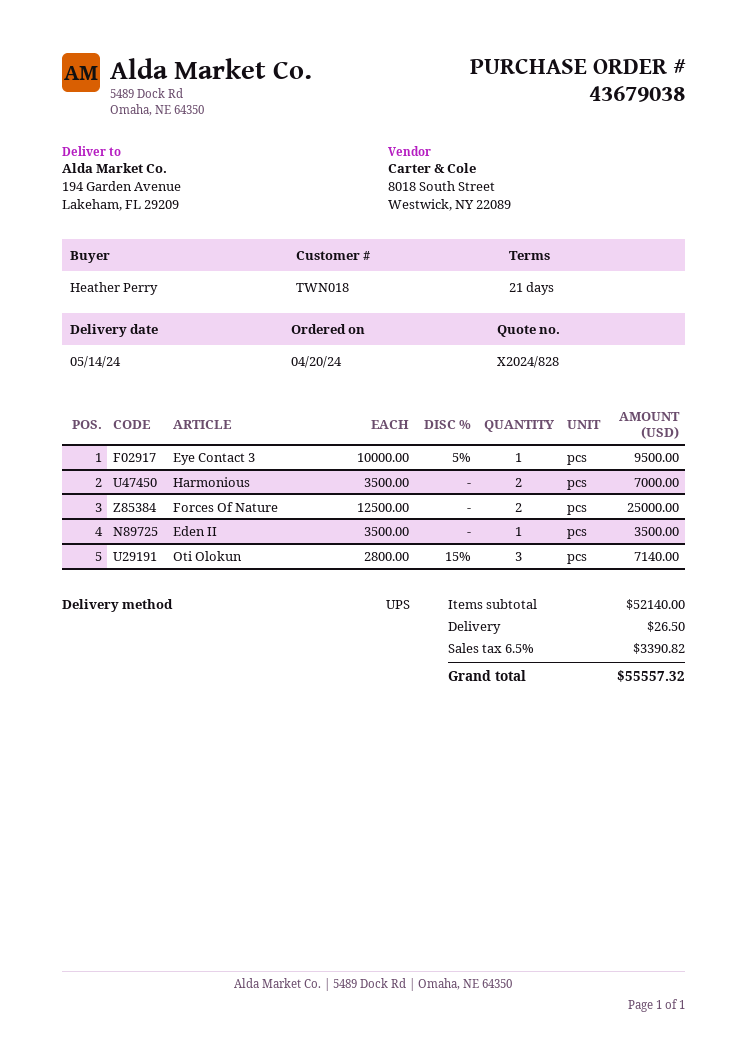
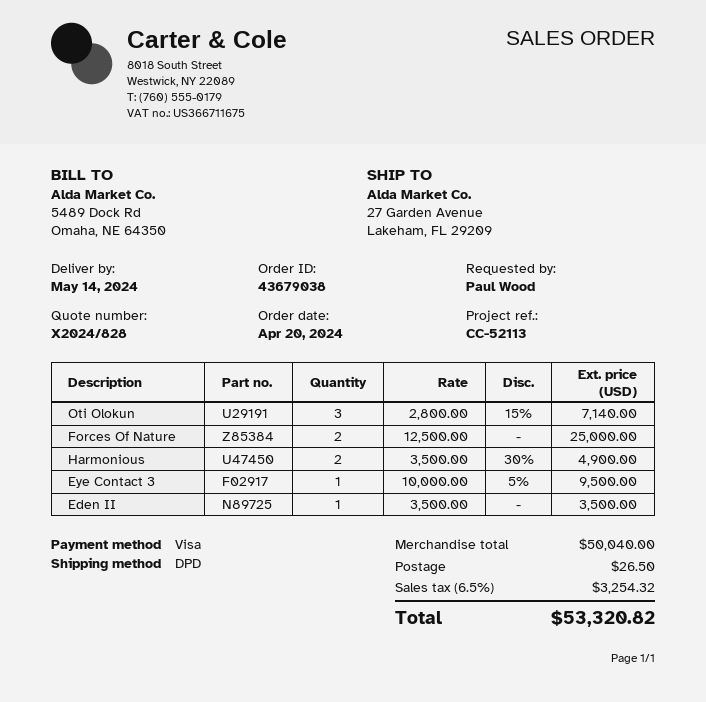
ordered by: Heather Perry -> Paul Wood
shipping method: UPS -> DPD
ship to: 194 Garden Avenue, Lakeham, FL 29209 -> 27 Garden Avenue, Lakeham, FL 29209
Harmonious: 2 x 3500.00 = 7000.00 -> 2 x 3500.00 - 30% = 4900.00
subtotal: 52140.00 -> 50040.00
tax: 6.5% = 3390.82 -> 6.5% = 3254.32
total: 55557.32 -> 53320.82

